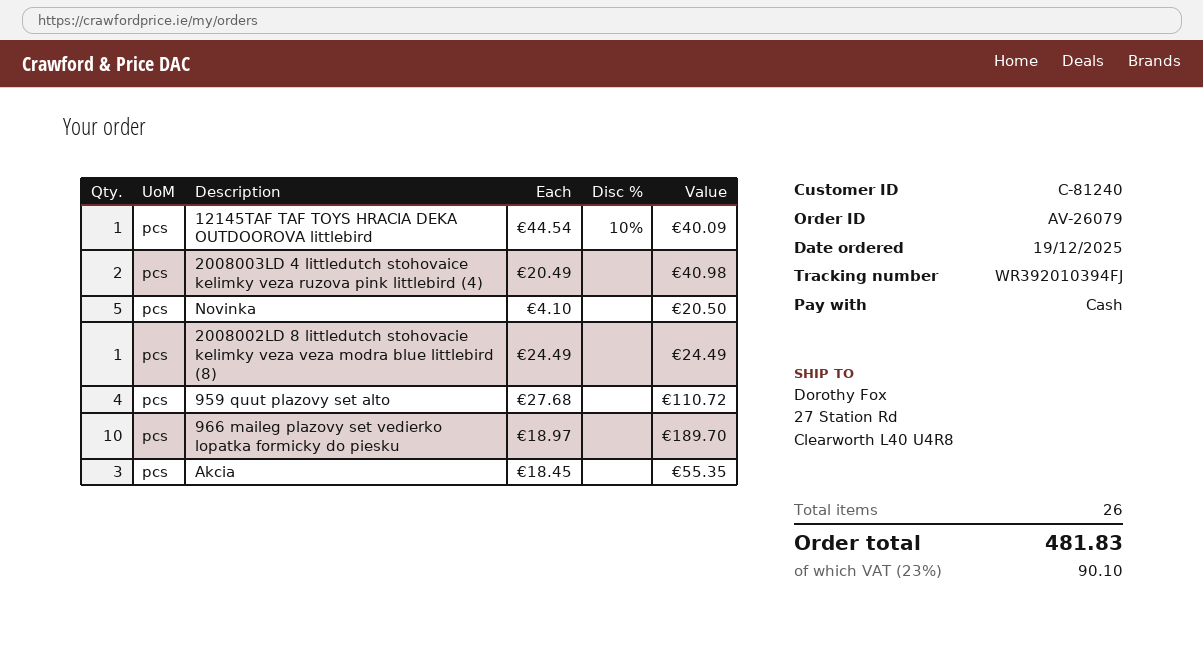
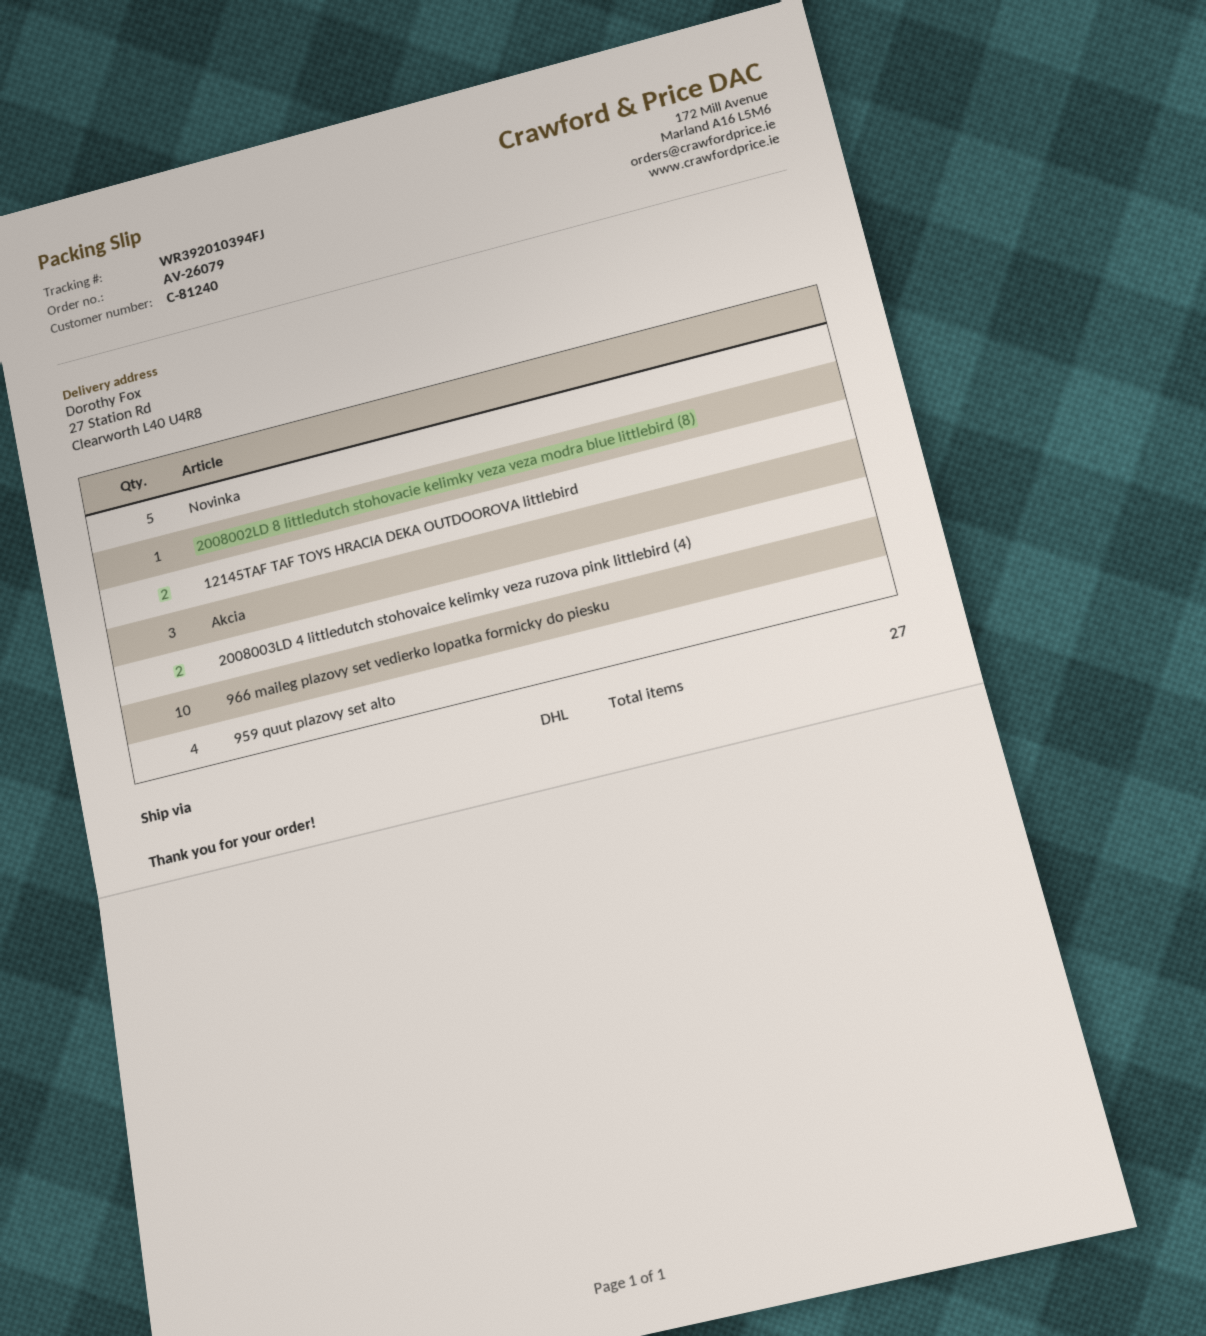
12145TAF TAF TOYS HRACIA DEKA OUTDOOROVA littlebird: 1 -> 2
total quantity: 26 -> 27

